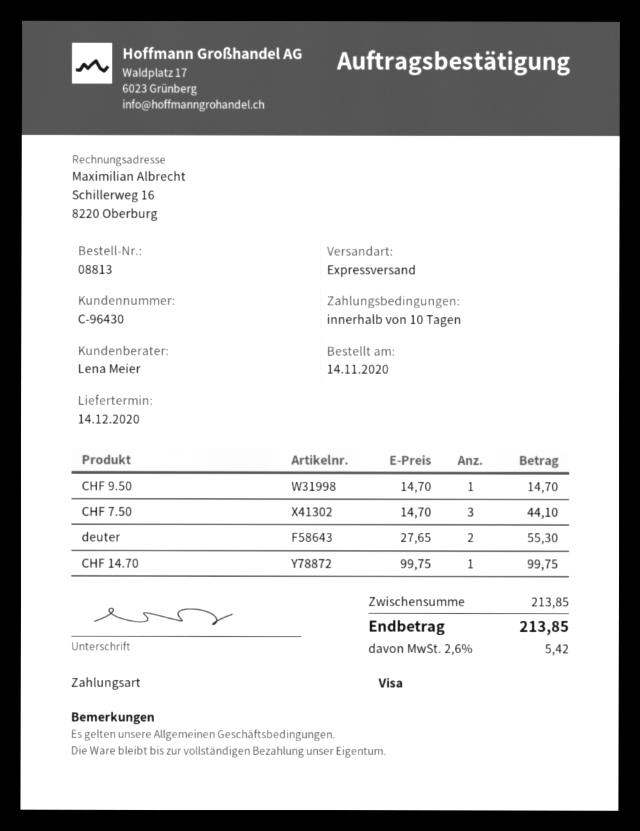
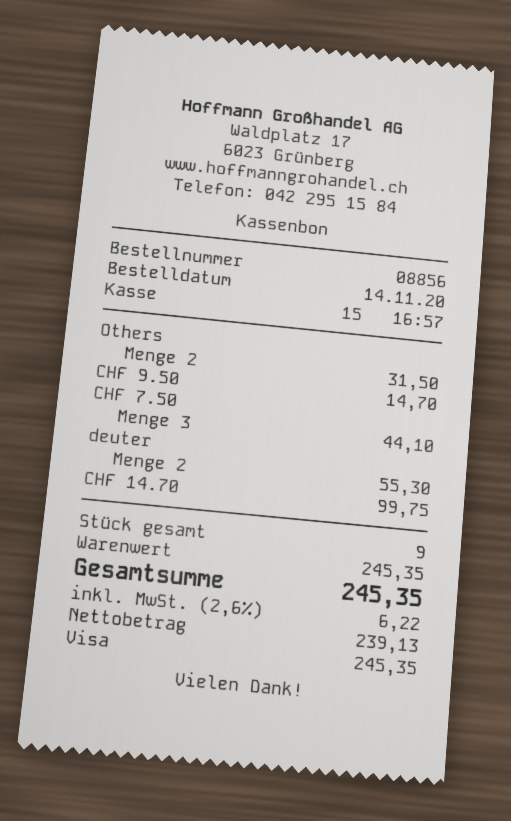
order number: 08813 -> 08856
Others: none -> 2 for 31.50
subtotal: 213.85 -> 245.35
tax: 2.6% = 5.42 -> 2.6% = 6.22
total: 213.85 -> 245.35

